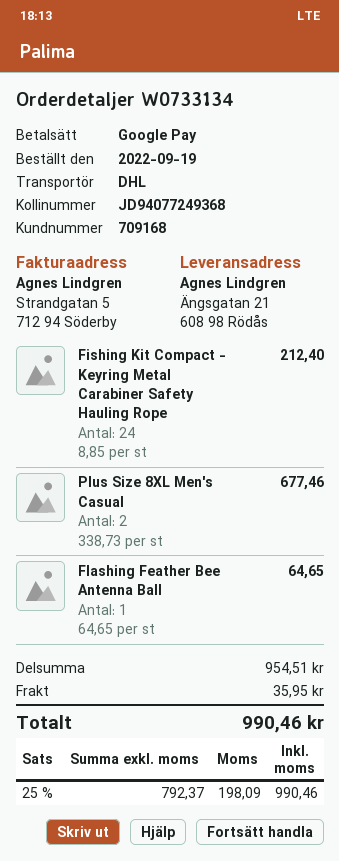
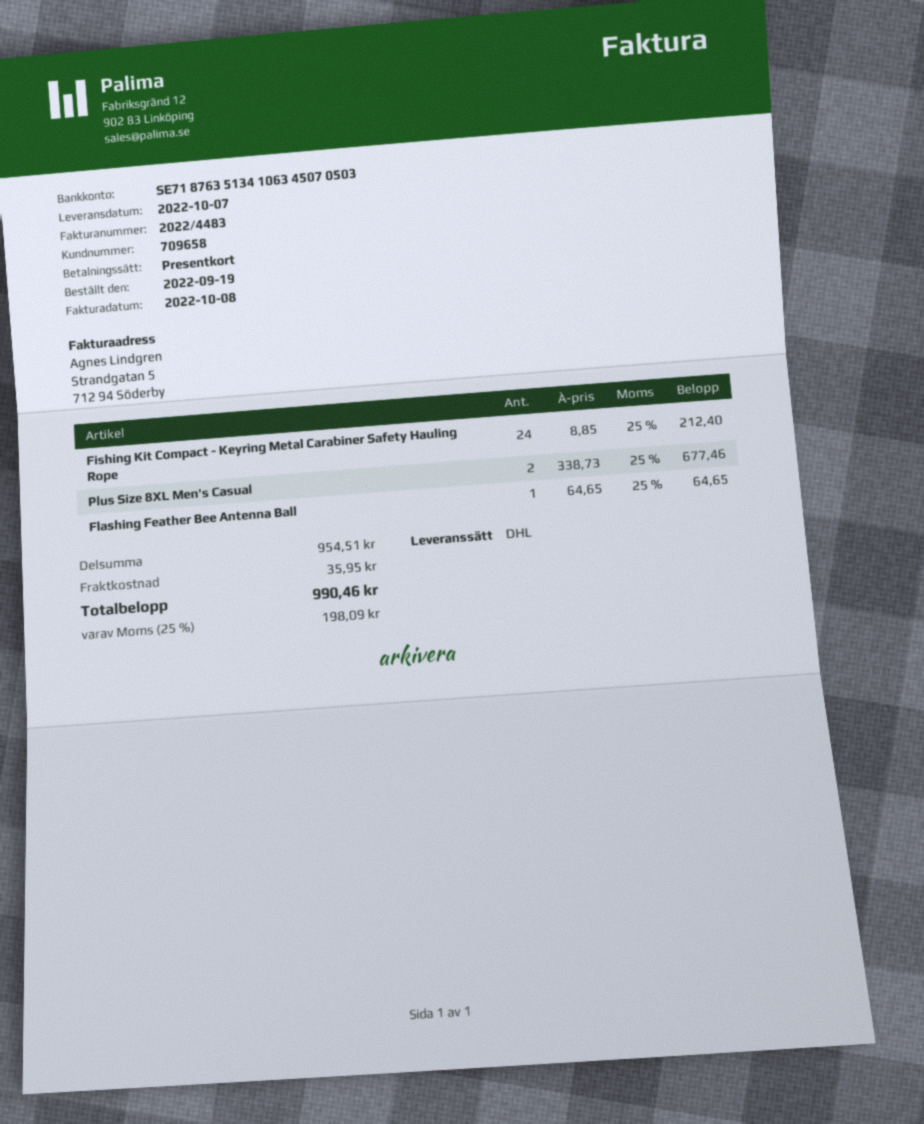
customer number: 709168 -> 709658
payment method: Google Pay -> gift card

